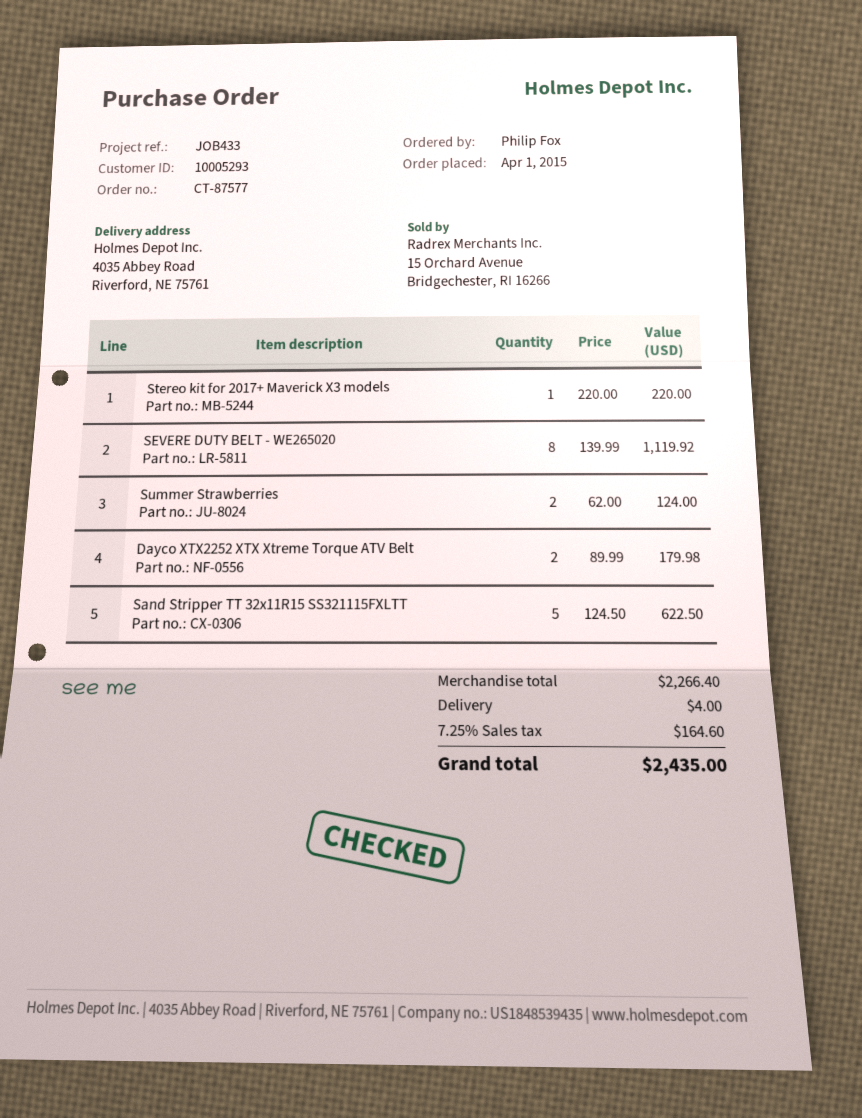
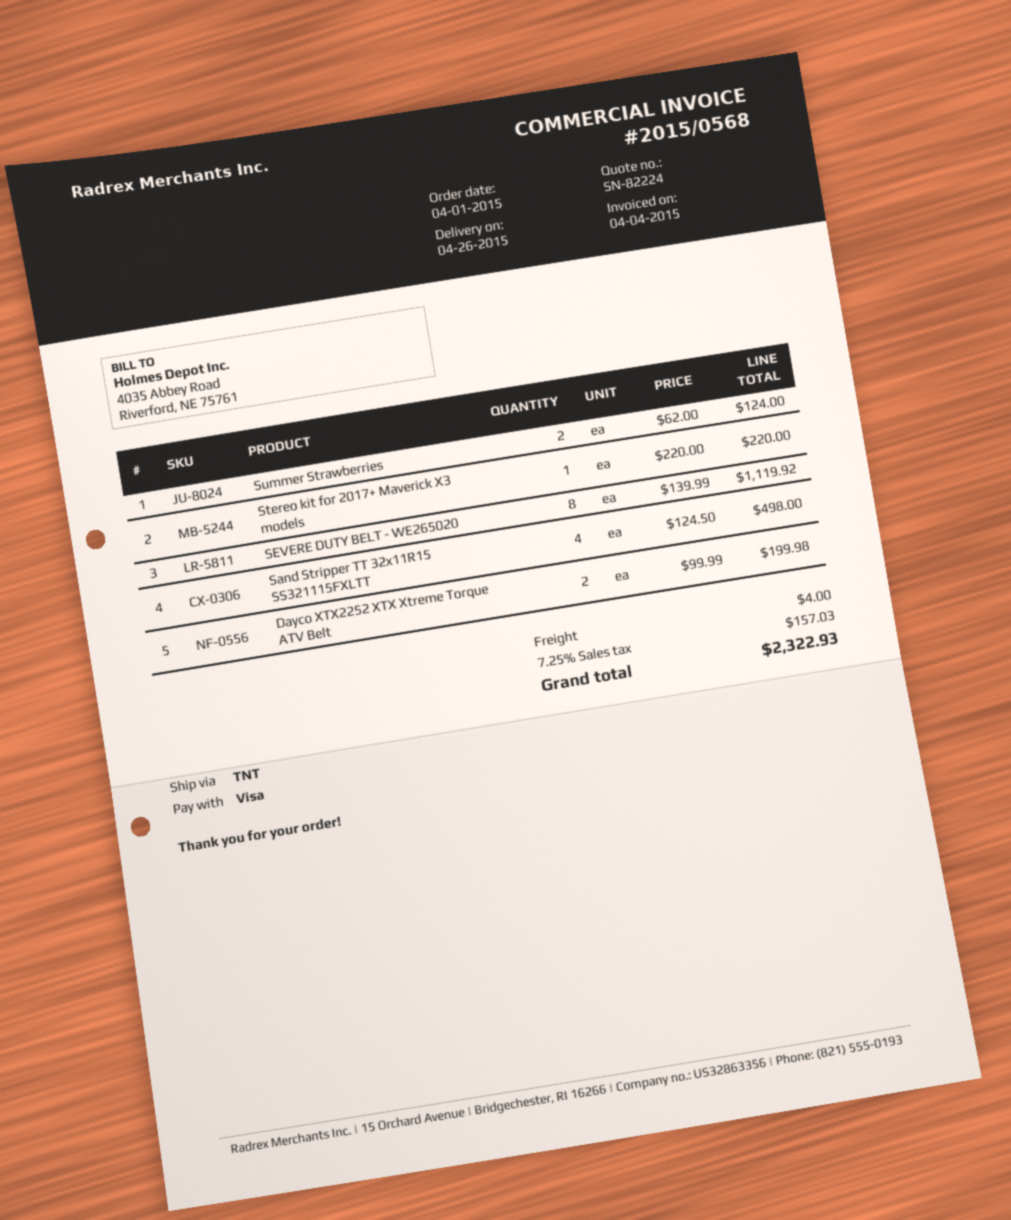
Dayco XTX2252 XTX Xtreme Torque ATV Belt: 2 x 89.99 = 179.98 -> 2 x 99.99 = 199.98
Sand Stripper TT 32x11R15 SS321115FXLTT: 5 x 124.50 = 622.50 -> 4 x 124.50 = 498.00
tax: 7.25% = 164.60 -> 7.25% = 157.03
total: 2435.00 -> 2322.93

